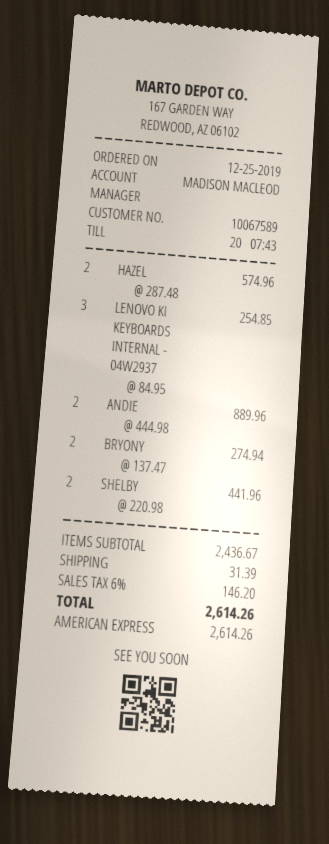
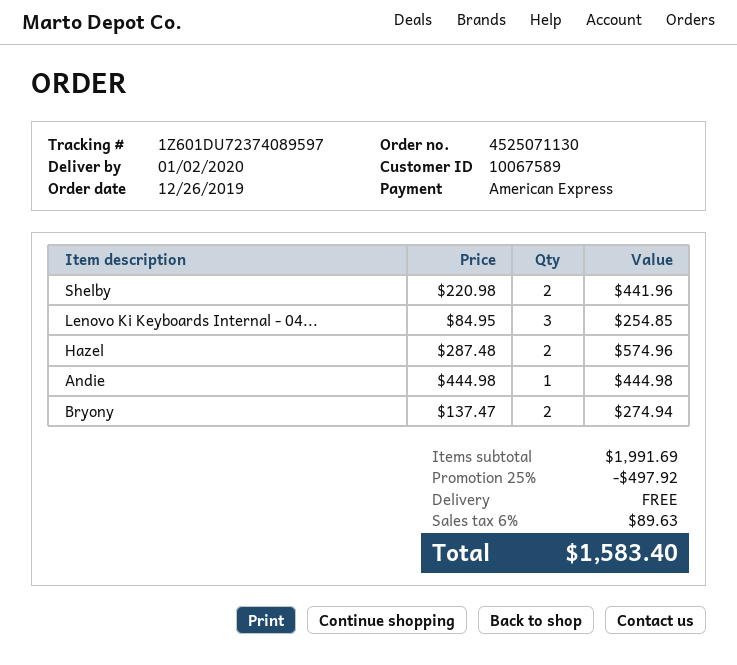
order date: 2019-12-25 -> 2019-12-26
ANDIE: 2 x 444.98 = 889.96 -> 1 x 444.98 = 444.98
subtotal: 2436.67 -> 1991.69
discount: none -> 25% = 497.92
shipping: 31.39 -> 0.00
tax: 6% = 146.20 -> 6% = 89.63
total: 2614.26 -> 1583.40

